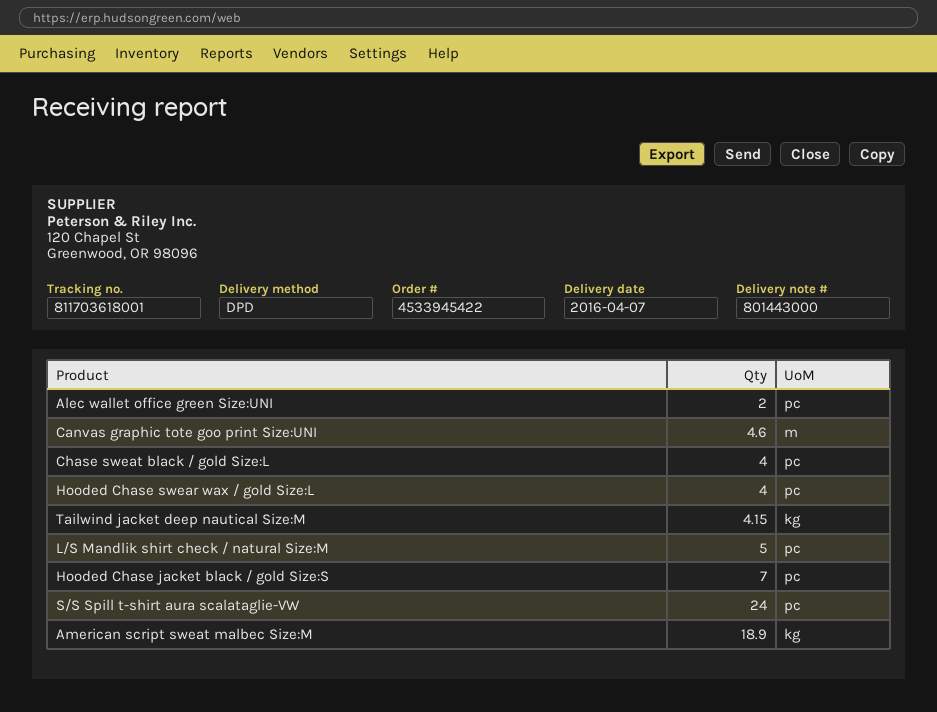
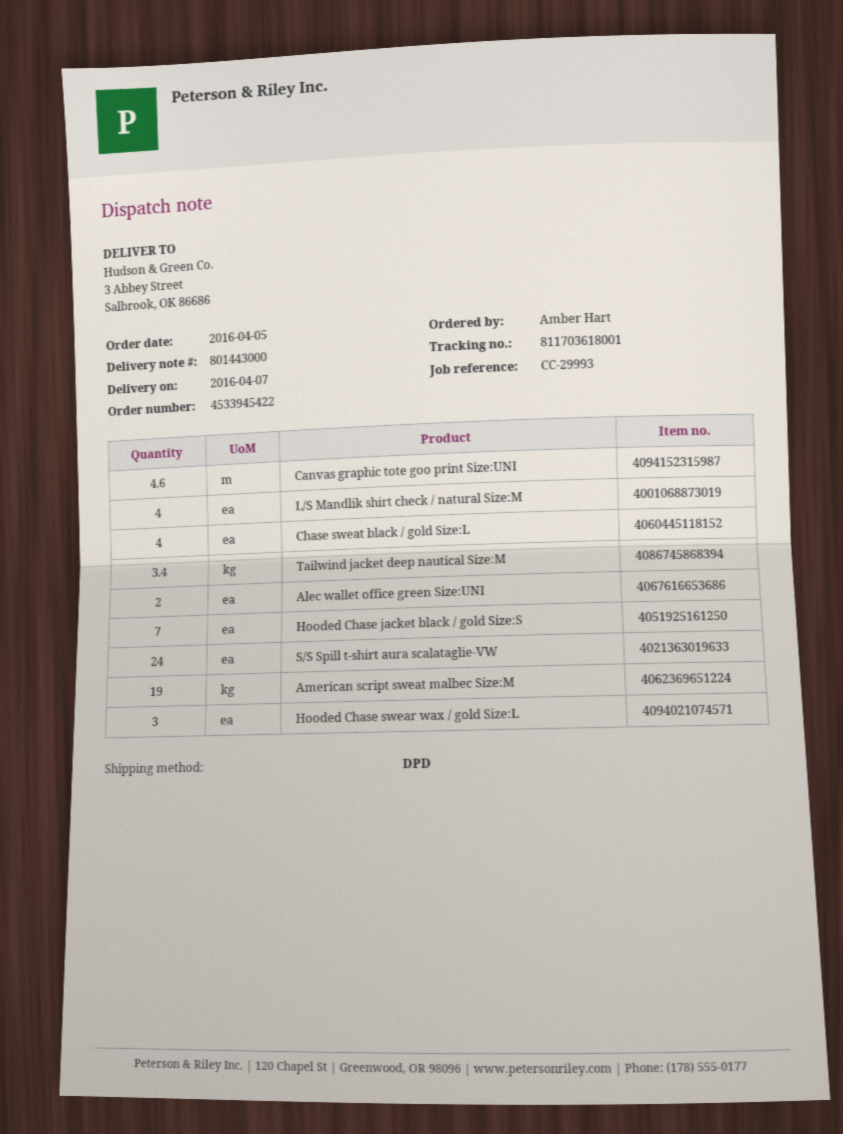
Hooded Chase swear wax / gold Size:L: 4 -> 3
Tailwind jacket deep nautical Size:M: 4.15 -> 3.4
L/S Mandlik shirt check / natural Size:M: 5 -> 4
American script sweat malbec Size:M: 18.9 -> 19

